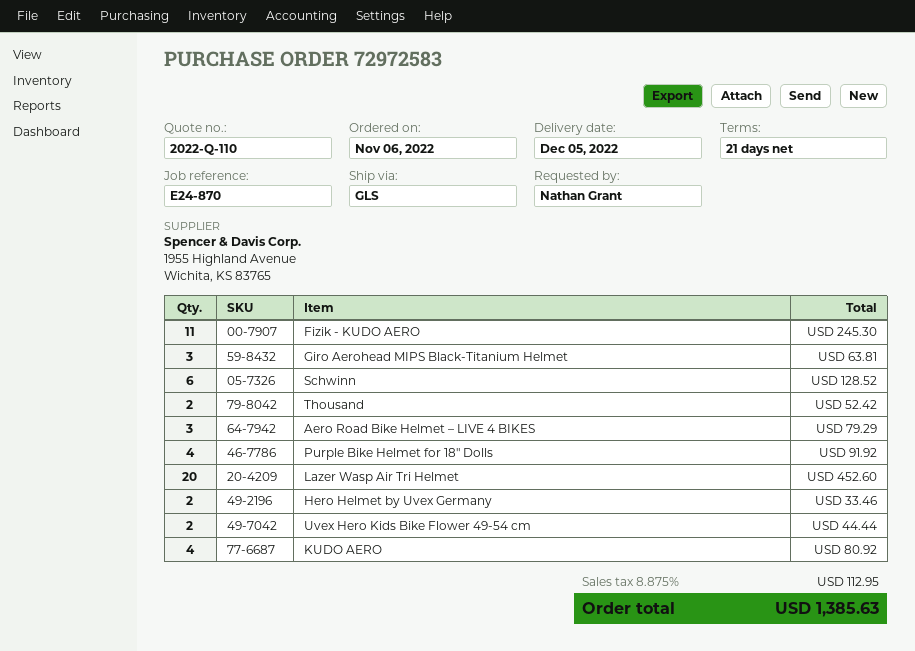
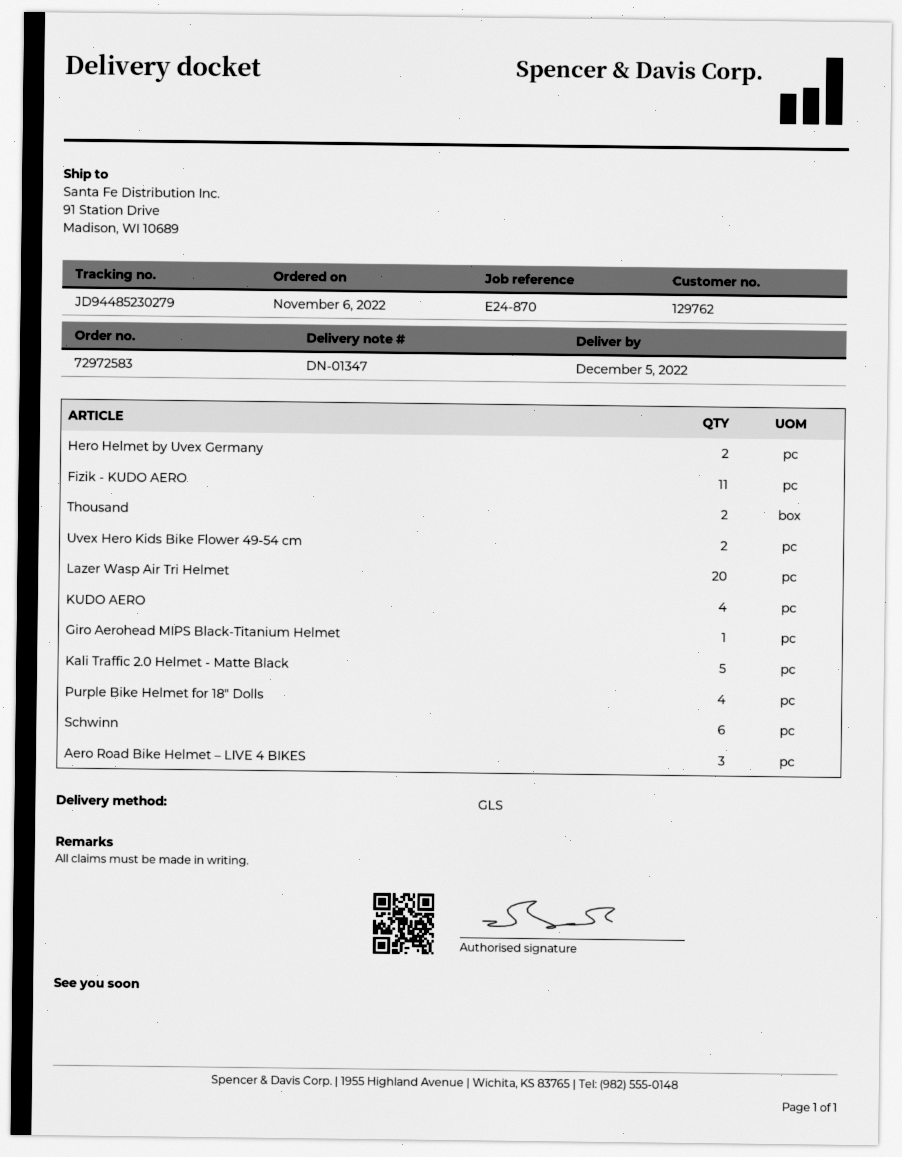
Giro Aerohead MIPS Black-Titanium Helmet: 3 -> 1
Kali Traffic 2.0 Helmet - Matte Black: none -> 5

